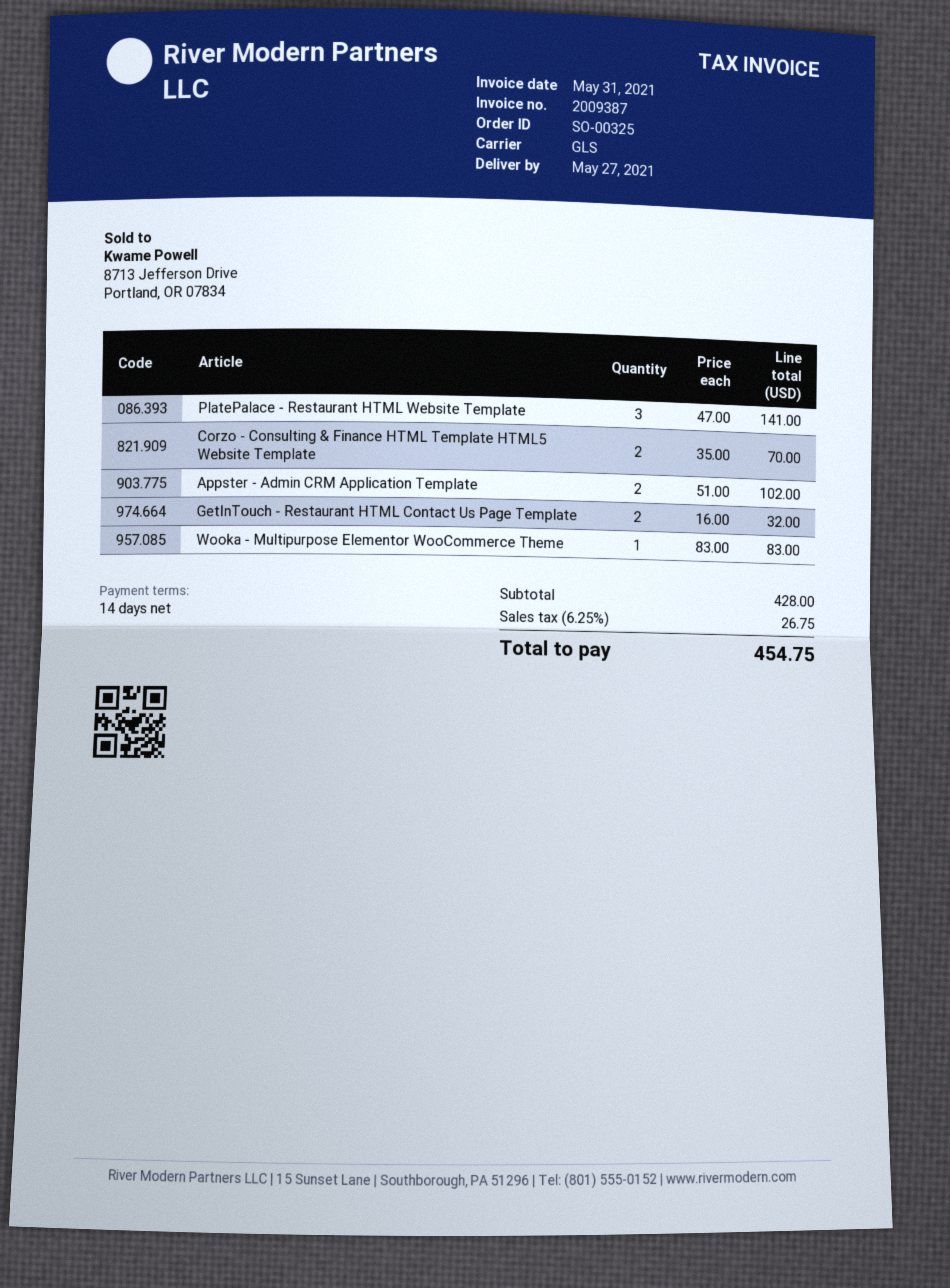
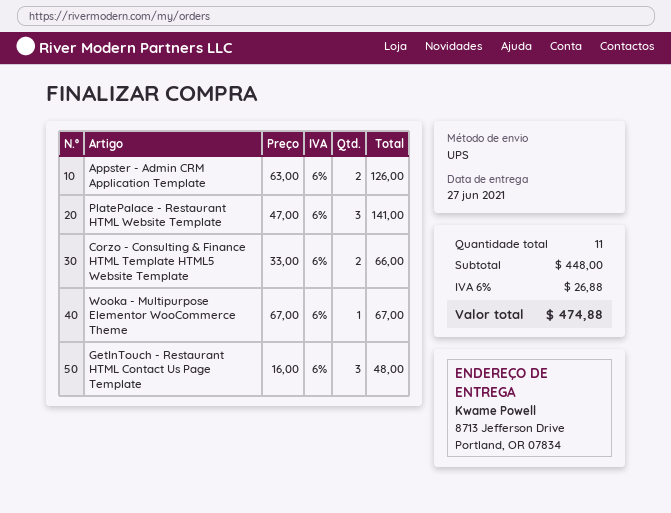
delivery date: 2021-05-27 -> 2021-06-27
shipping method: GLS -> UPS
Corzo - Consulting & Finance HTML Template HTML5 Website Template: 2 x 35.00 = 70.00 -> 2 x 33.00 = 66.00
Appster - Admin CRM Application Template: 2 x 51.00 = 102.00 -> 2 x 63.00 = 126.00
GetInTouch - Restaurant HTML Contact Us Page Template: 2 x 16.00 = 32.00 -> 3 x 16.00 = 48.00
Wooka - Multipurpose Elementor WooCommerce Theme: 1 x 83.00 = 83.00 -> 1 x 67.00 = 67.00
subtotal: 428.00 -> 448.00
tax: 6.25% = 26.75 -> 6% = 26.88
total: 454.75 -> 474.88

